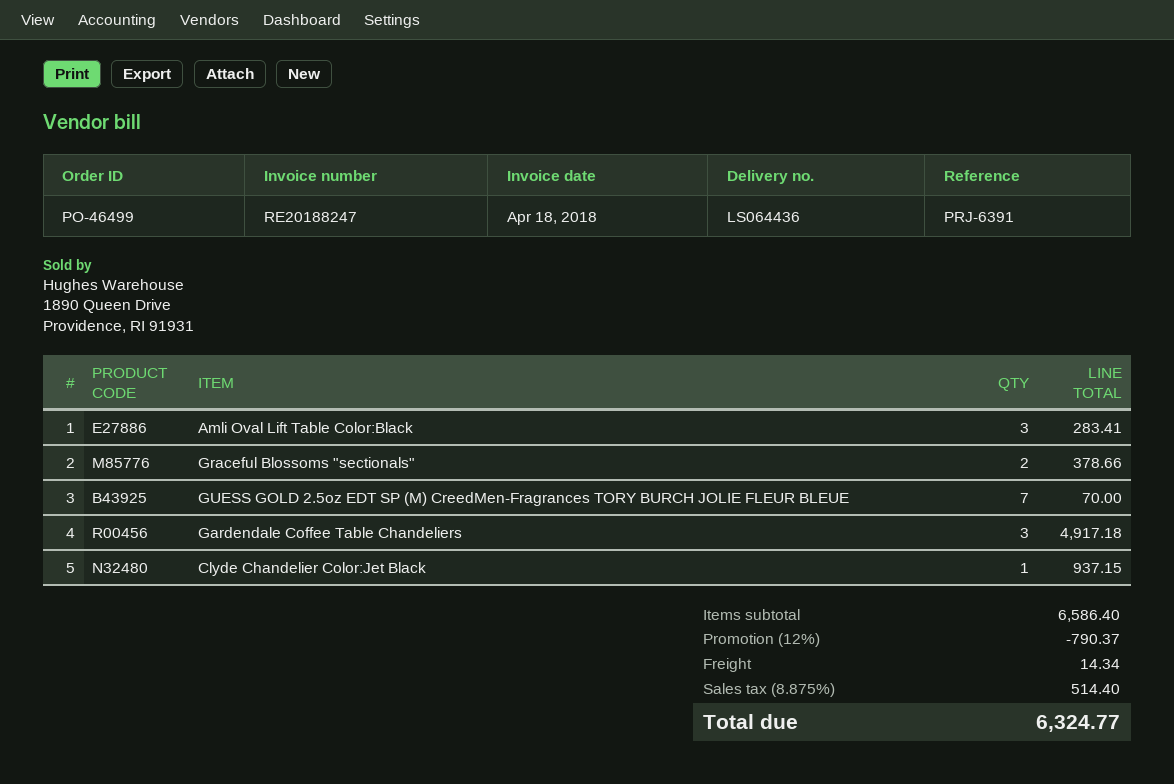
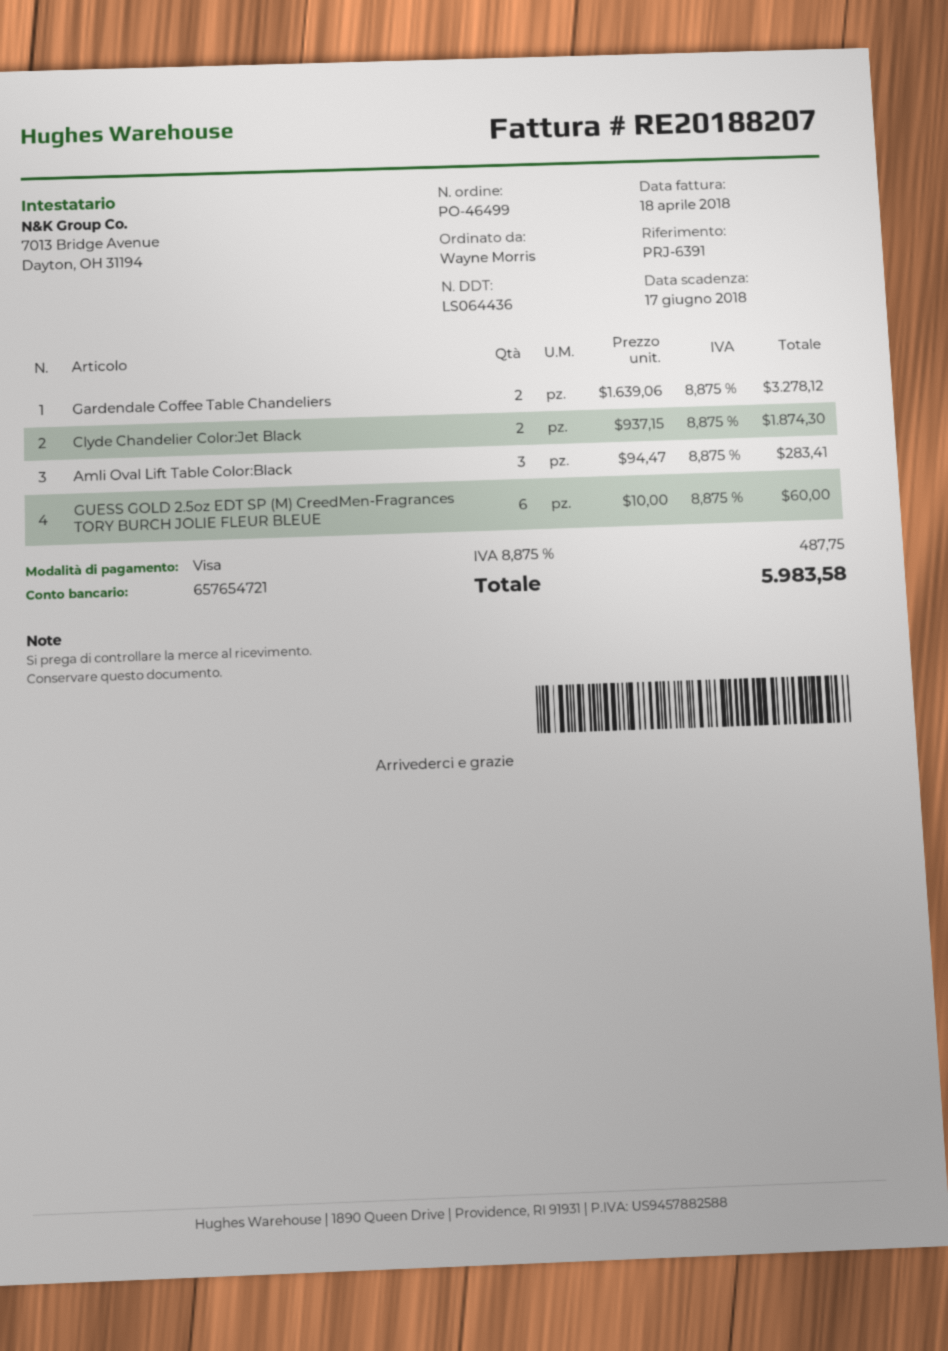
invoice number: RE20188247 -> RE20188207
Graceful Blossoms "sectionals": 2 for 378.66 -> none
GUESS GOLD 2.5oz EDT SP (M) CreedMen-Fragrances TORY BURCH JOLIE FLEUR BLEUE: 7 for 70.00 -> 6 for 60.00
Gardendale Coffee Table Chandeliers: 3 for 4917.18 -> 2 for 3278.12
Clyde Chandelier Color:Jet Black: 1 for 937.15 -> 2 for 1874.30
discount: 12% = 790.37 -> none
shipping: 14.34 -> none
tax: 8.875% = 514.40 -> 8.875% = 487.75
total: 6324.77 -> 5983.58

